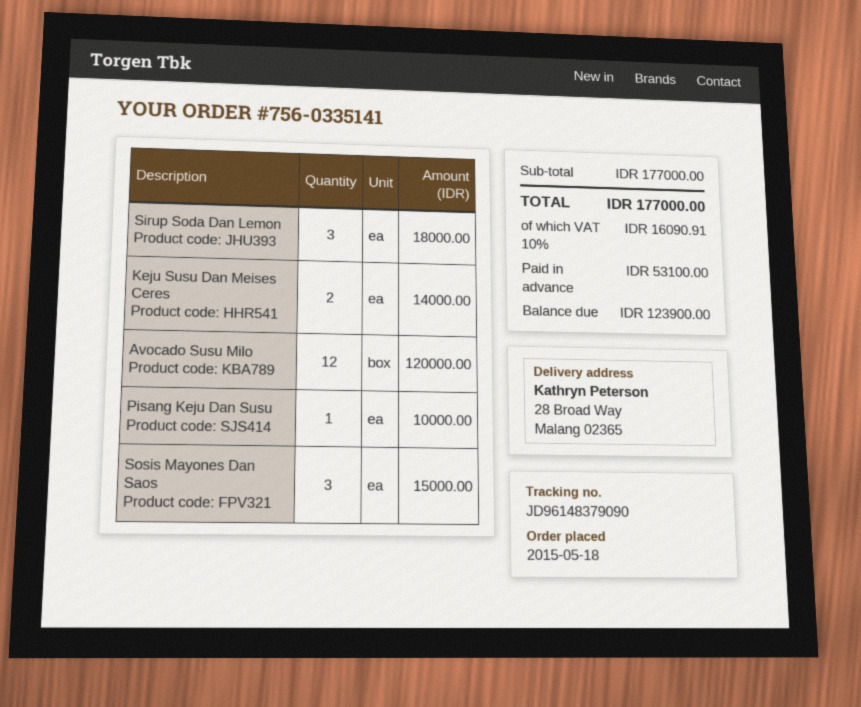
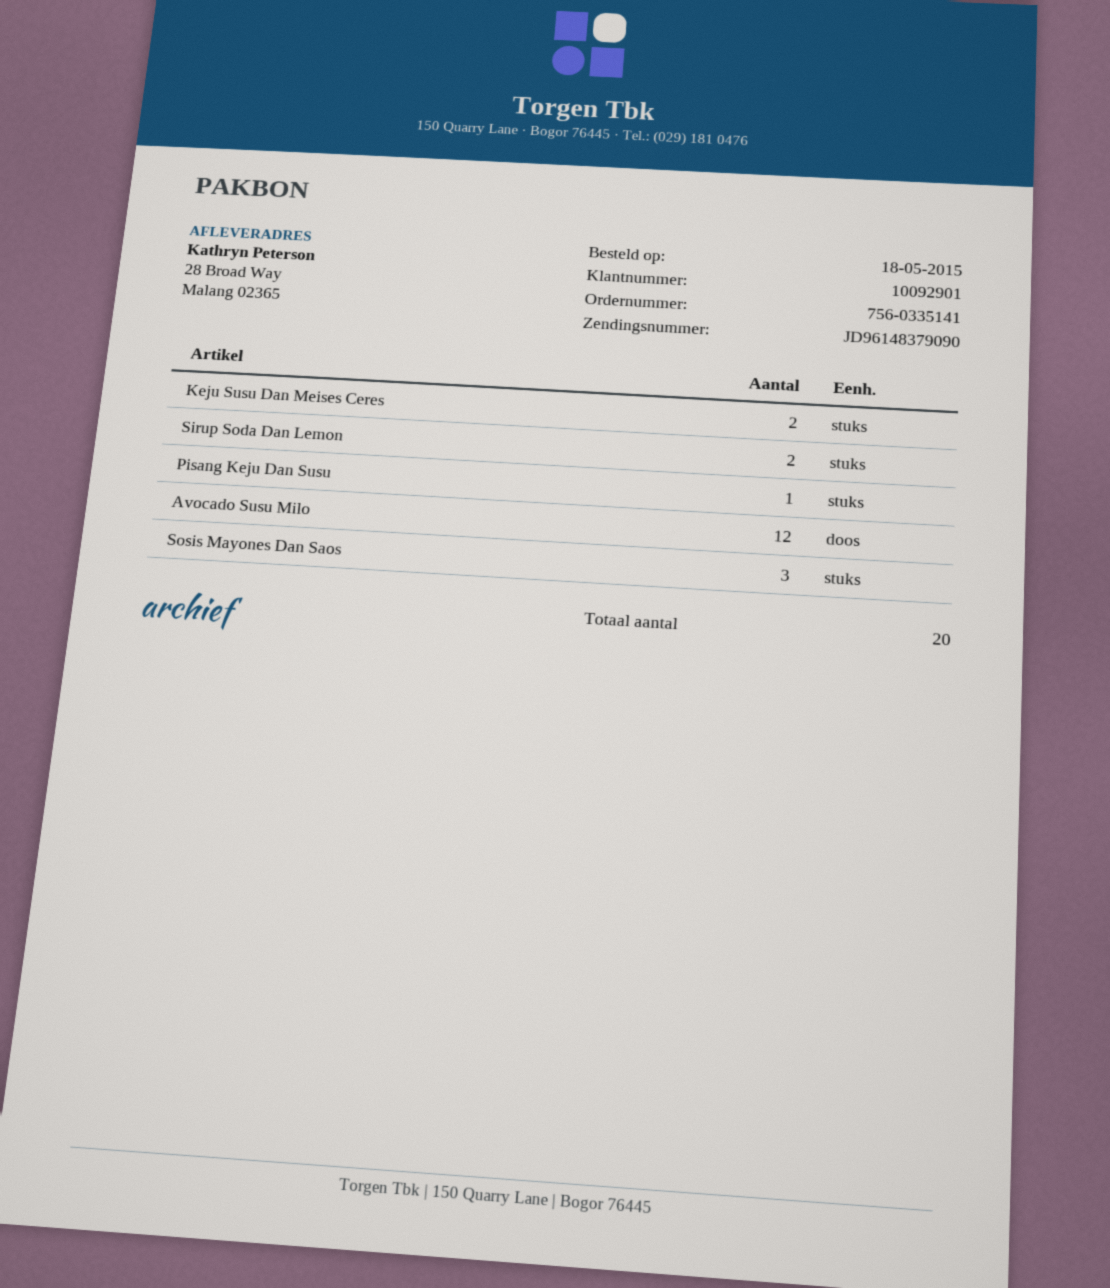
Sirup Soda Dan Lemon: 3 -> 2

